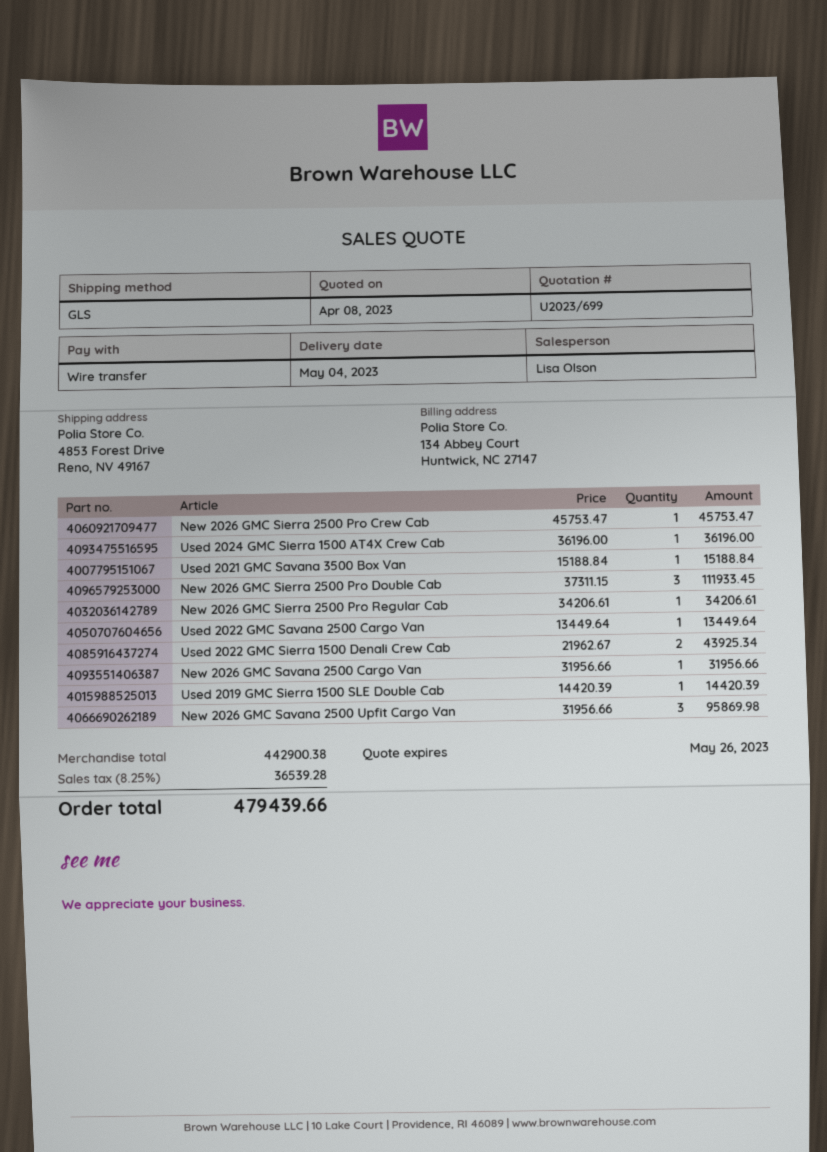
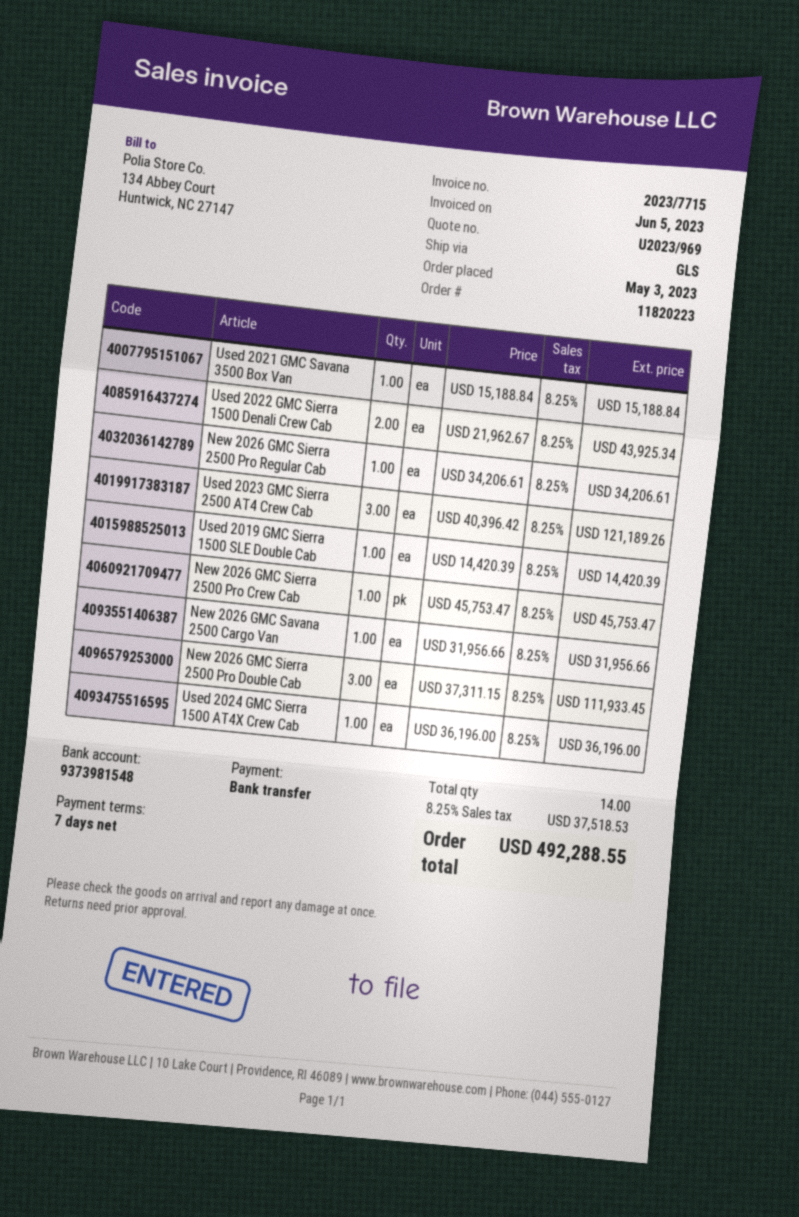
quote number: U2023/699 -> U2023/969
Used 2022 GMC Savana 2500 Cargo Van: 1 x 13449.64 = 13449.64 -> none
New 2026 GMC Savana 2500 Upfit Cargo Van: 3 x 31956.66 = 95869.98 -> none
Used 2023 GMC Sierra 2500 AT4 Crew Cab: none -> 3 x 40396.42 = 121189.26
tax: 8.25% = 36539.28 -> 8.25% = 37518.53
total: 479439.66 -> 492288.55

